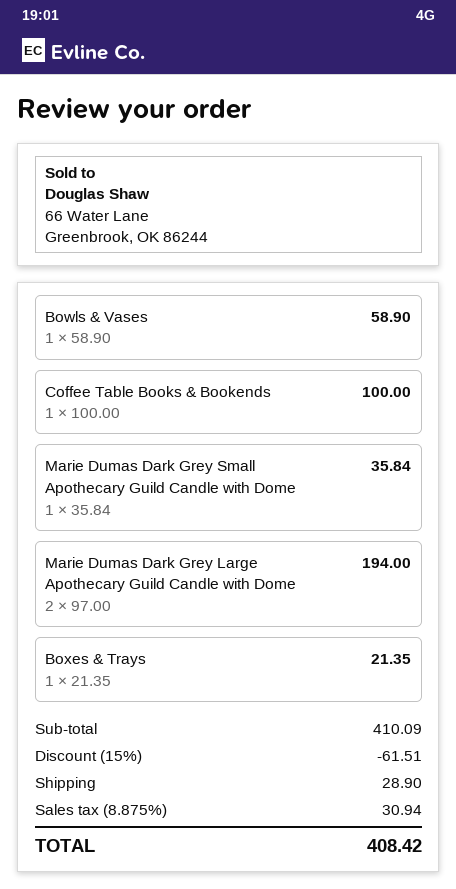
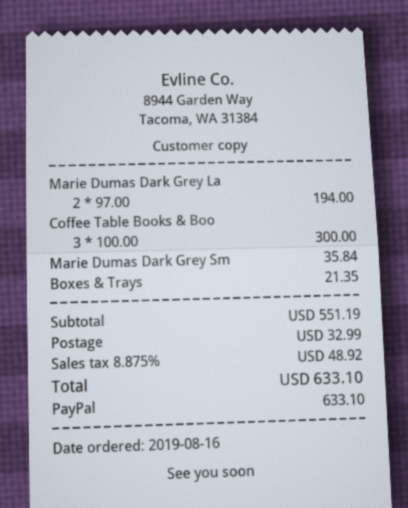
Bowls & Vases: 1 x 58.90 = 58.90 -> none
Coffee Table Books & Bookends: 1 x 100.00 = 100.00 -> 3 x 100.00 = 300.00
subtotal: 410.09 -> 551.19
discount: 15% = 61.51 -> none
shipping: 28.90 -> 32.99
tax: 8.875% = 30.94 -> 8.875% = 48.92
total: 408.42 -> 633.10

